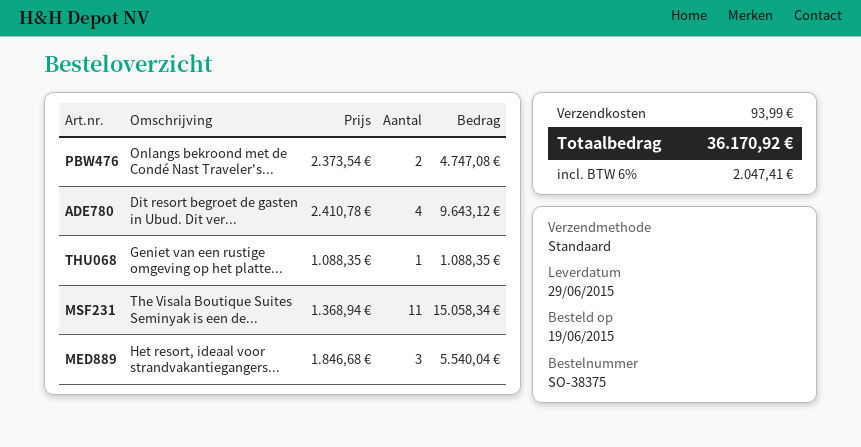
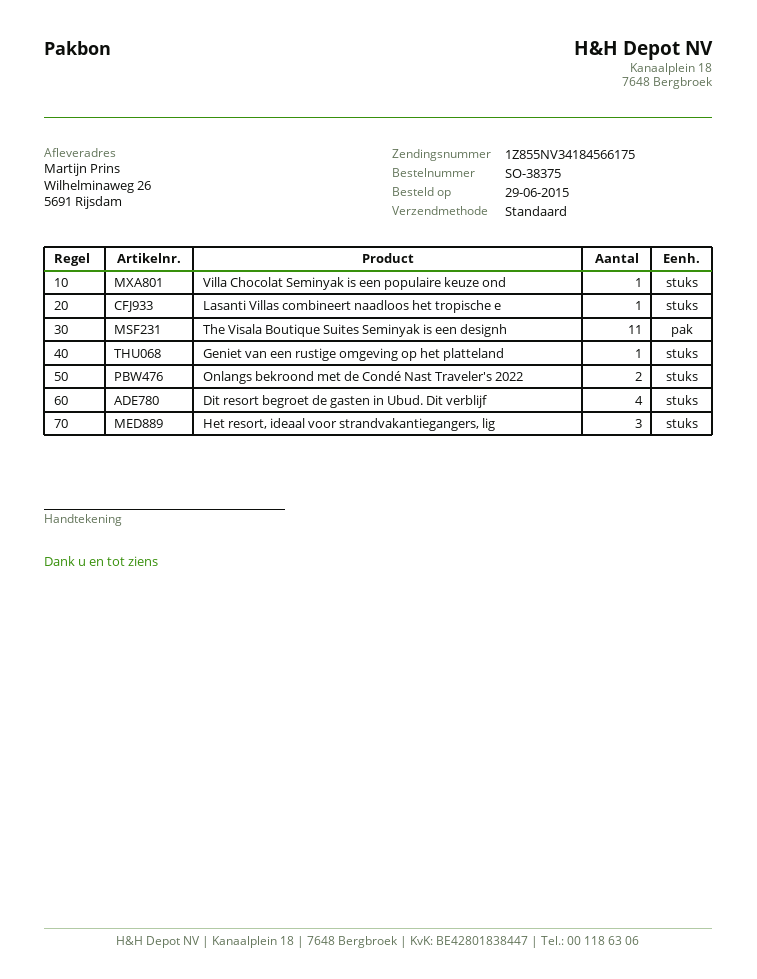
order date: 2015-06-19 -> 2015-06-29
Villa Chocolat Seminyak is een populaire keuze ond: none -> 1
Lasanti Villas combineert naadloos het tropische e: none -> 1

